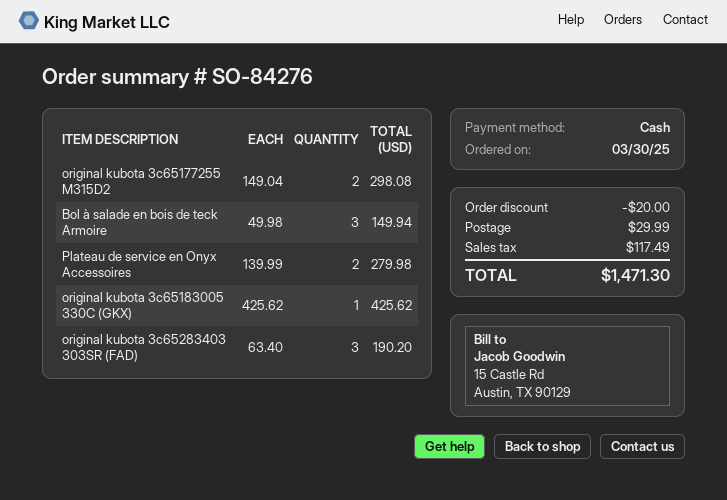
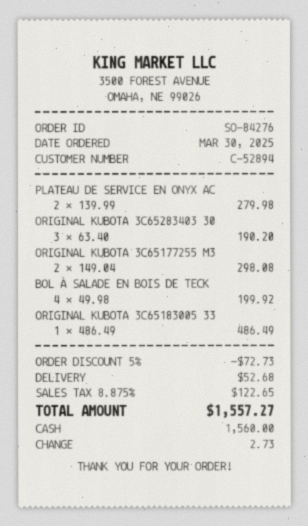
Bol à salade en bois de teck Armoire: 3 x 49.98 = 149.94 -> 4 x 49.98 = 199.92
original kubota 3c65183005 330C (GKX): 1 x 425.62 = 425.62 -> 1 x 486.49 = 486.49
discount: 20.00 -> 72.73
shipping: 29.99 -> 52.68
tax: 117.49 -> 122.65
total: 1471.30 -> 1557.27

